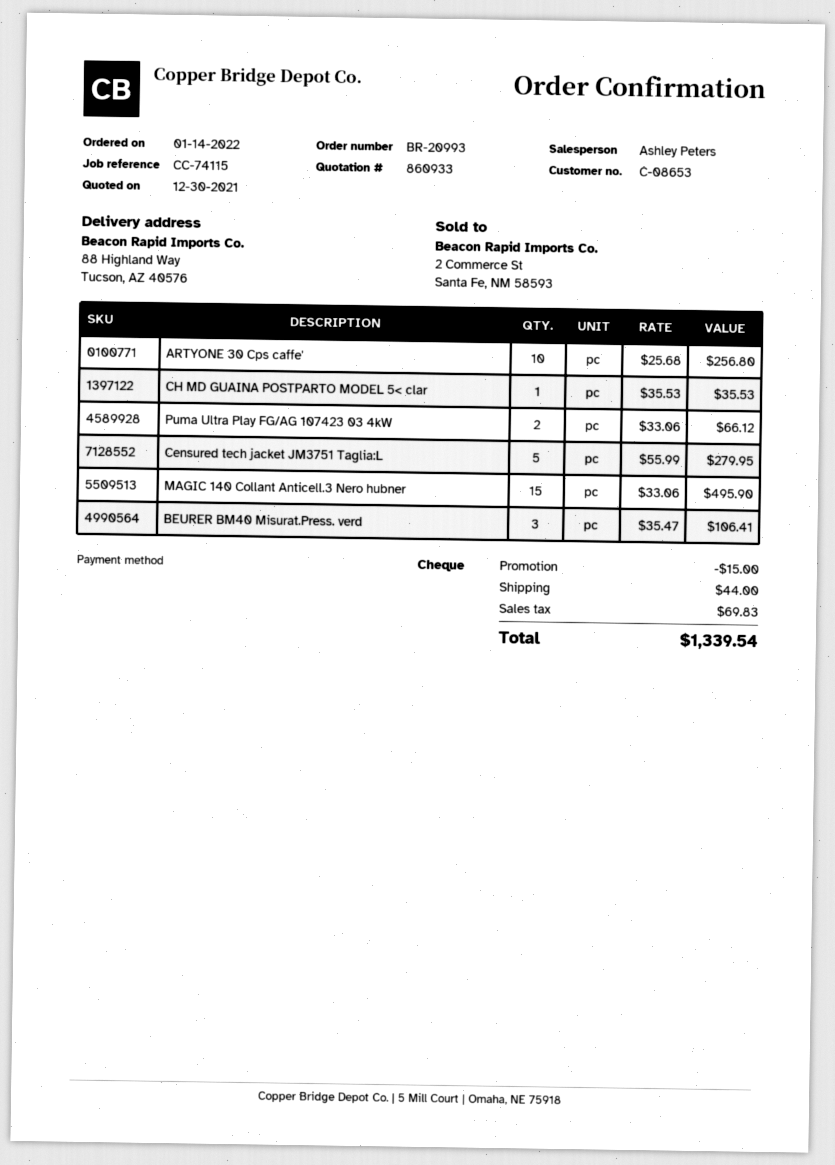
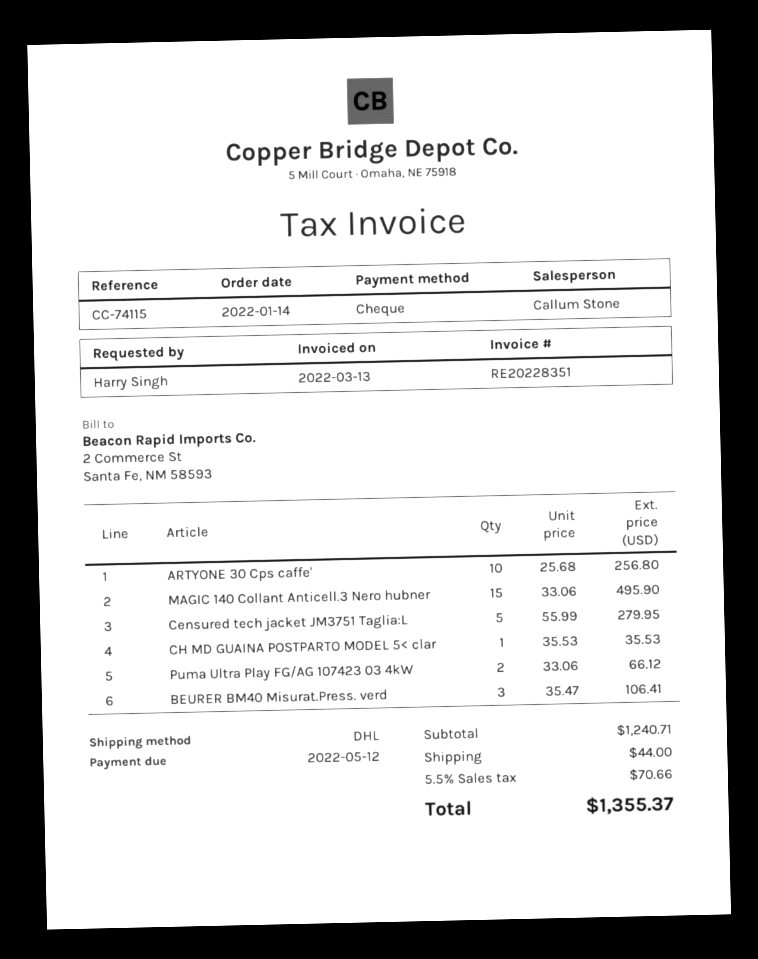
sales rep: Ashley Peters -> Callum Stone
discount: 15.00 -> none
tax: 69.83 -> 70.66
total: 1339.54 -> 1355.37

